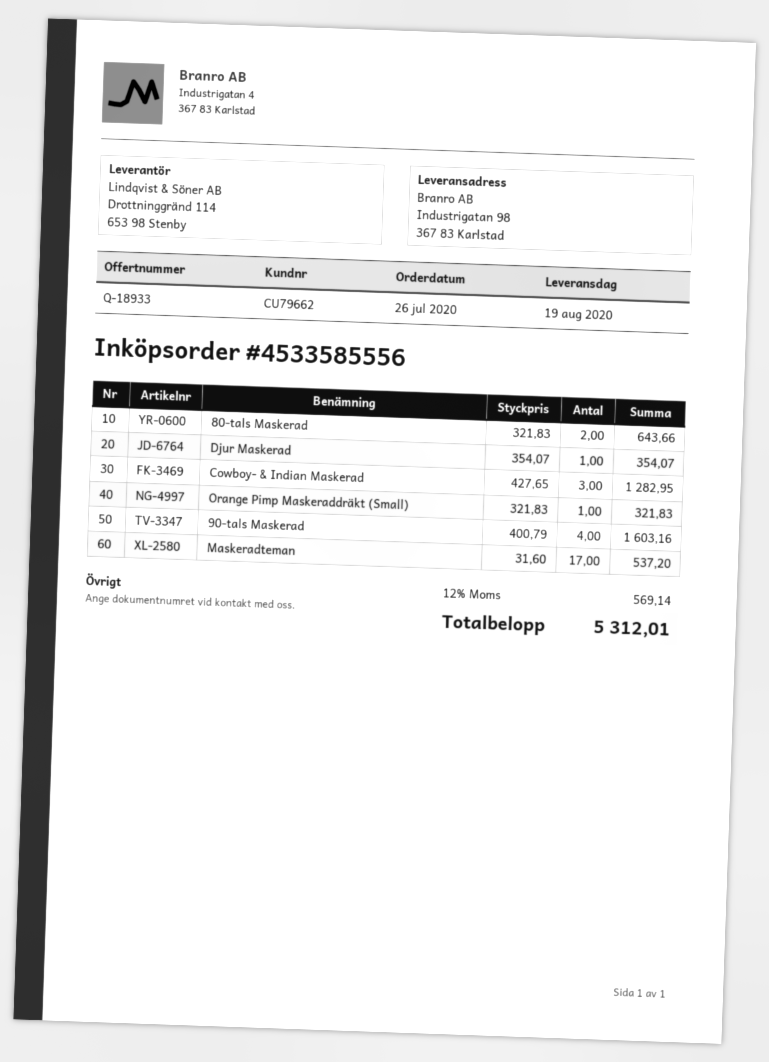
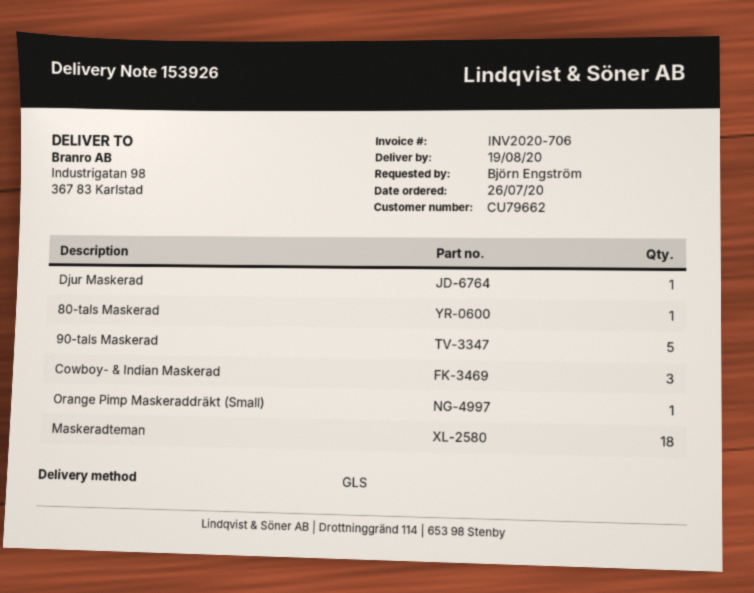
80-tals Maskerad: 2 -> 1
90-tals Maskerad: 4 -> 5
Maskeradteman: 17 -> 18

